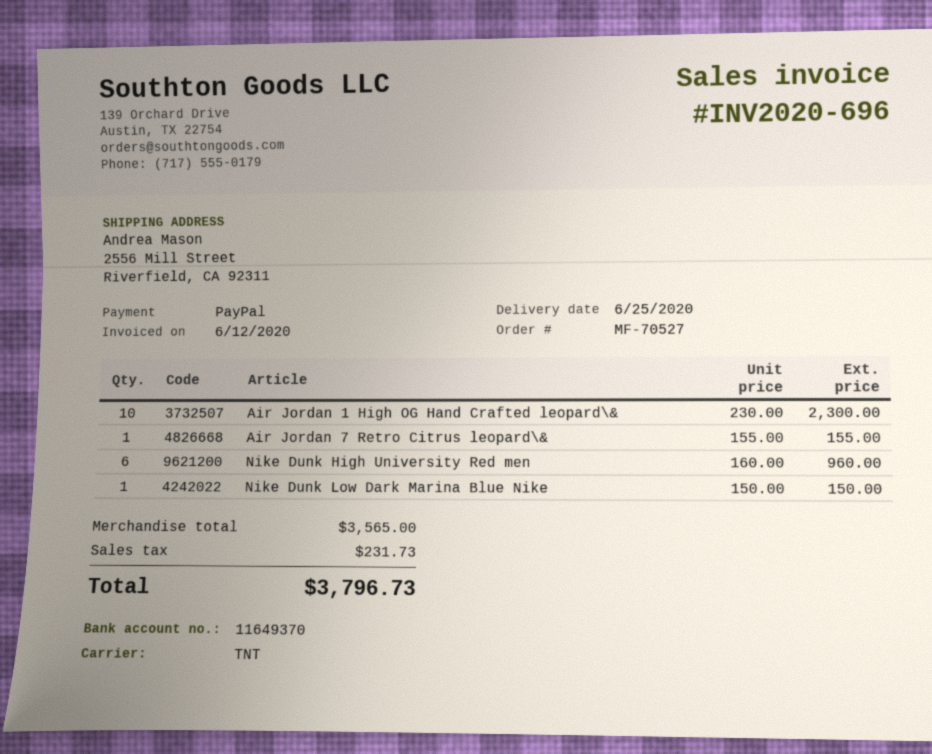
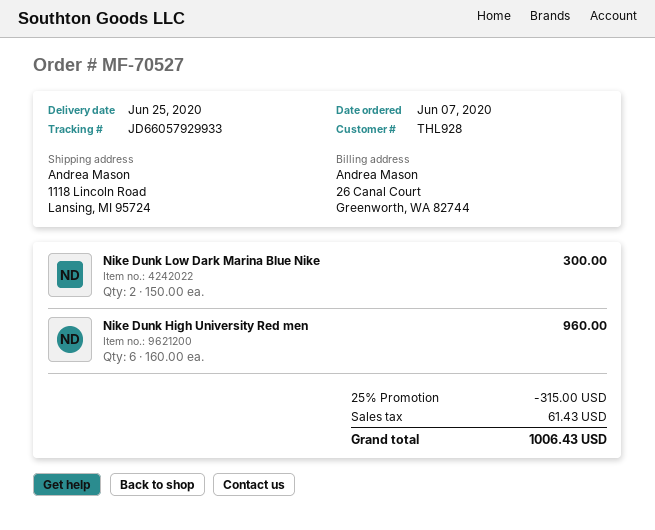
ship to: 2556 Mill Street, Riverfield, CA 92311 -> 1118 Lincoln Road, Lansing, MI 95724
Air Jordan 1 High OG Hand Crafted leopard\&: 10 x 230.00 = 2300.00 -> none
Air Jordan 7 Retro Citrus leopard\&: 1 x 155.00 = 155.00 -> none
Nike Dunk Low Dark Marina Blue Nike: 1 x 150.00 = 150.00 -> 2 x 150.00 = 300.00
discount: none -> 25% = 315.00
tax: 231.73 -> 61.43
total: 3796.73 -> 1006.43

